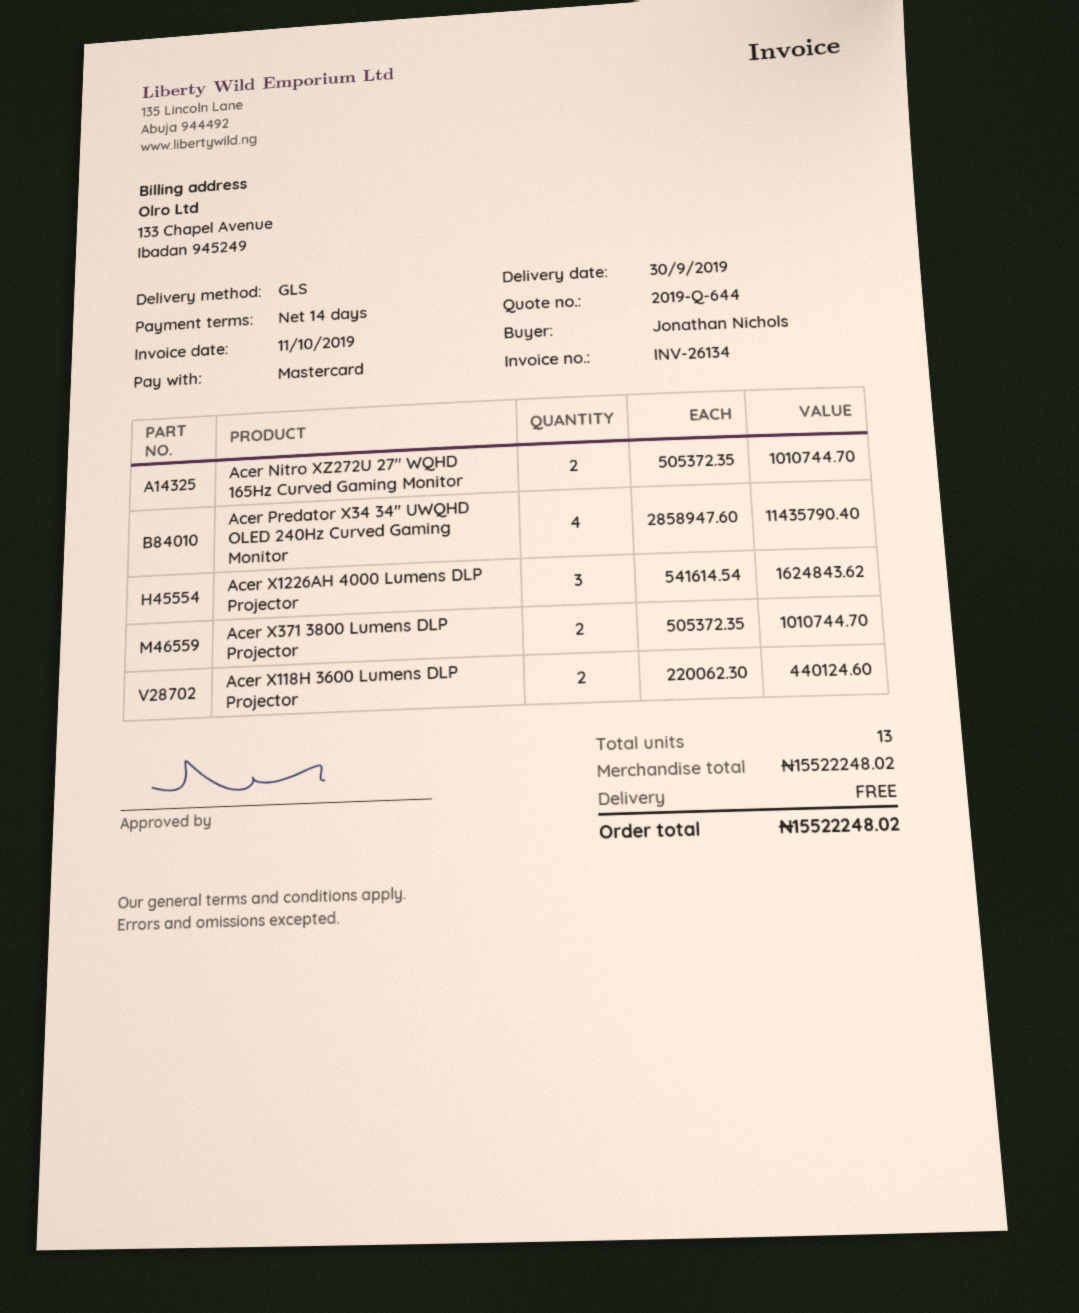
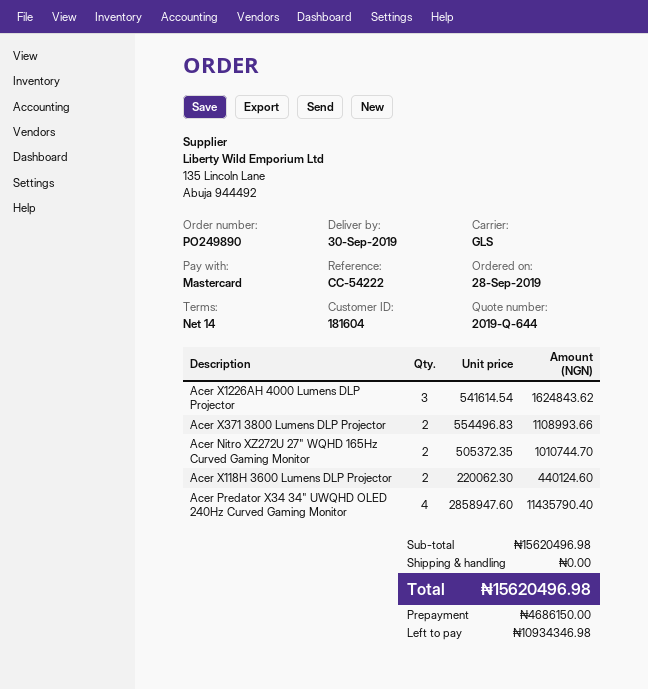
Acer X371 3800 Lumens DLP Projector: 2 x 505372.35 = 1010744.70 -> 2 x 554496.83 = 1108993.66
subtotal: 15522248.02 -> 15620496.98
total: 15522248.02 -> 15620496.98

